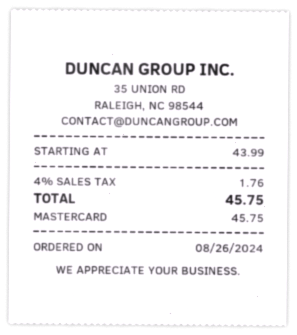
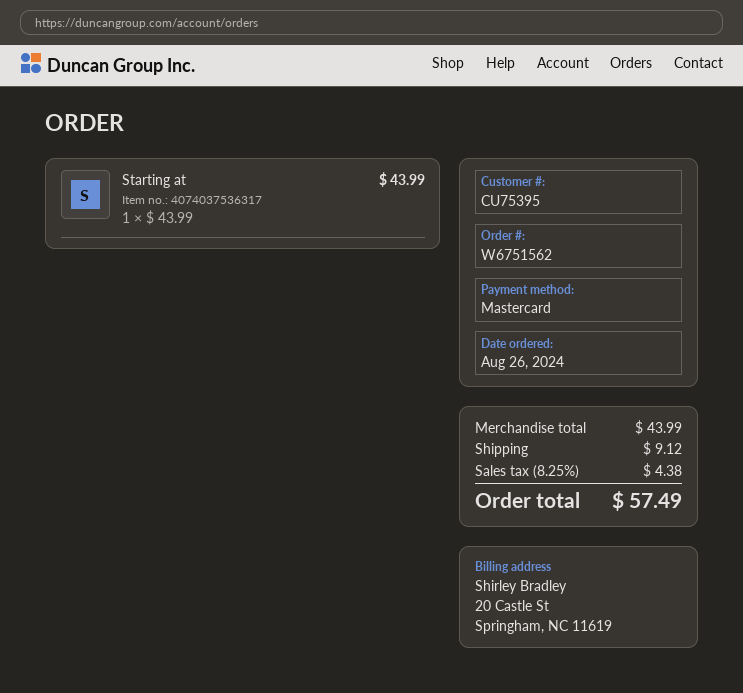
shipping: none -> 9.12
tax: 4% = 1.76 -> 8.25% = 4.38
total: 45.75 -> 57.49

